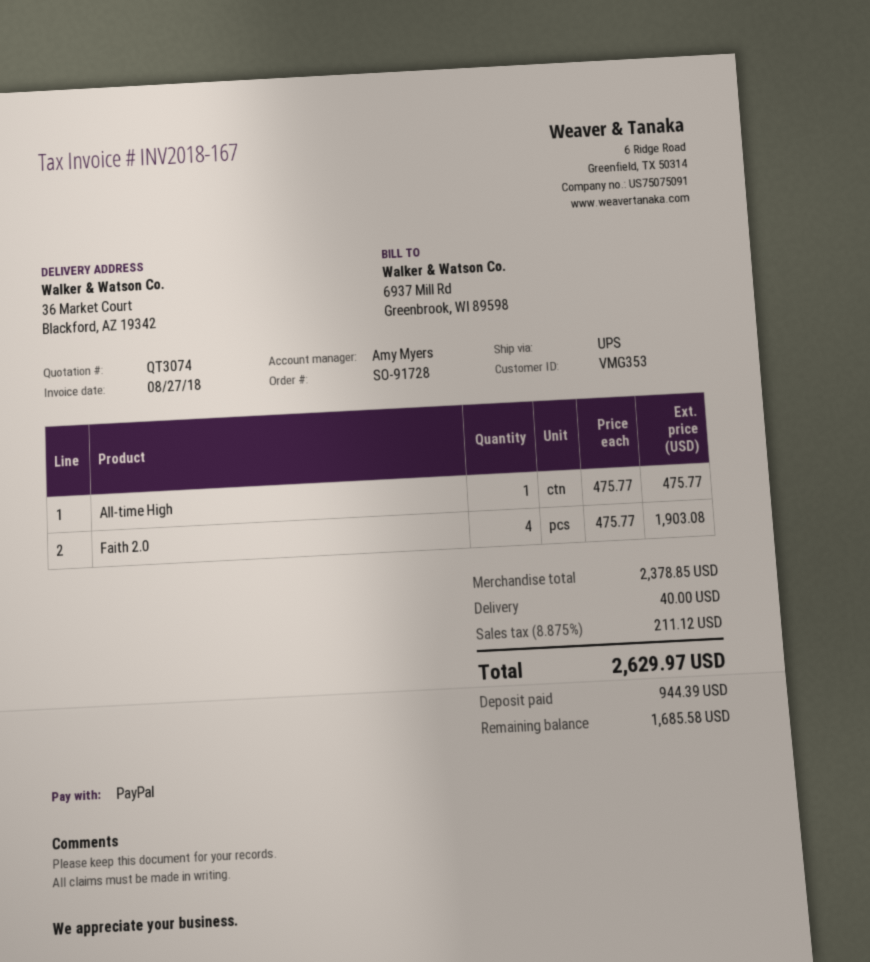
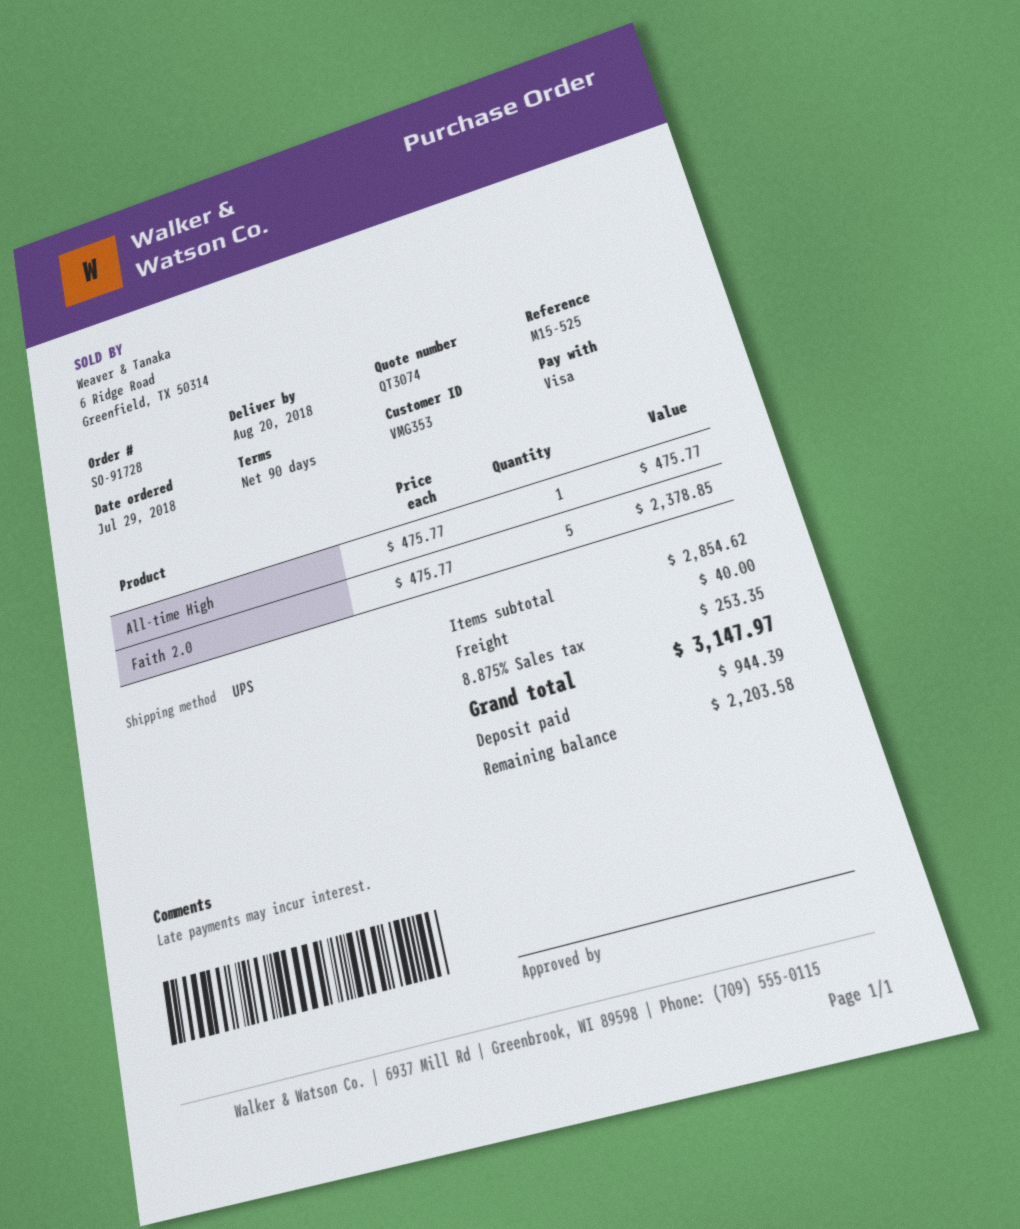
payment method: PayPal -> Visa
Faith 2.0: 4 x 475.77 = 1903.08 -> 5 x 475.77 = 2378.85
subtotal: 2378.85 -> 2854.62
tax: 8.875% = 211.12 -> 8.875% = 253.35
total: 2629.97 -> 3147.97
balance: 1685.58 -> 2203.58

